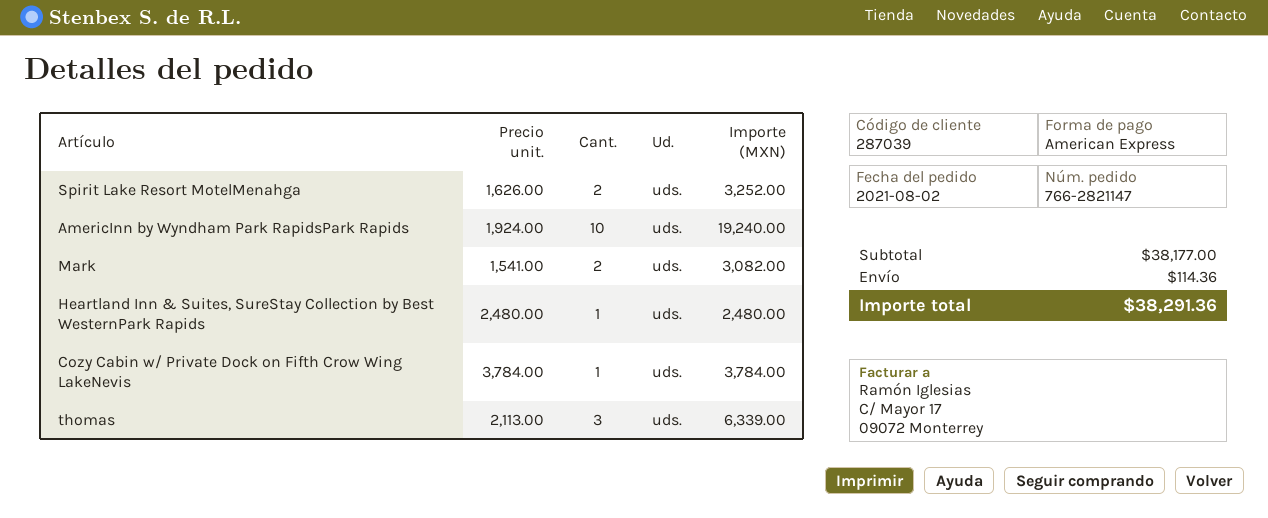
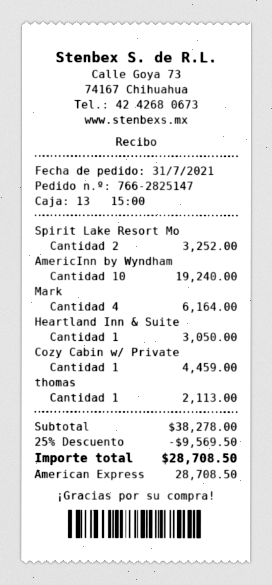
order number: 766-2821147 -> 766-2825147
order date: 2021-08-02 -> 2021-07-31
Mark: 2 for 3082.00 -> 4 for 6164.00
Heartland Inn & Suites, SureStay Collection by Best WesternPark Rapids: 1 for 2480.00 -> 1 for 3050.00
Cozy Cabin w/ Private Dock on Fifth Crow Wing LakeNevis: 1 for 3784.00 -> 1 for 4459.00
thomas: 3 for 6339.00 -> 1 for 2113.00
subtotal: 38177.00 -> 38278.00
discount: none -> 25% = 9569.50
shipping: 114.36 -> none
total: 38291.36 -> 28708.50

